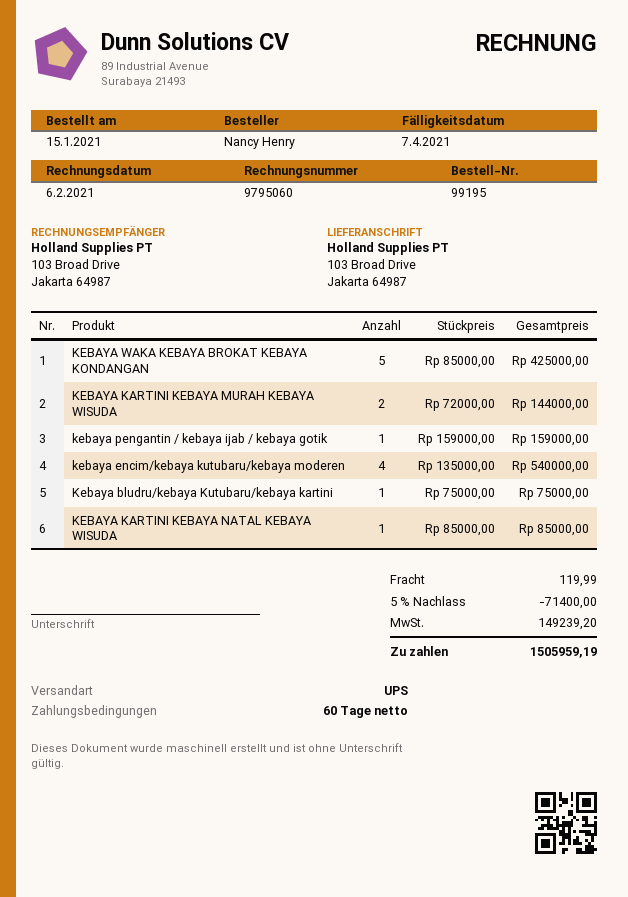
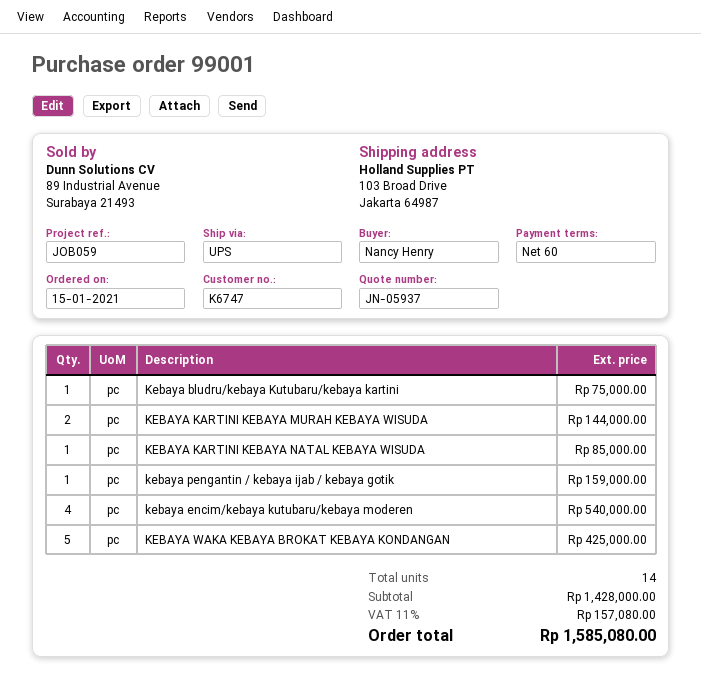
order number: 99195 -> 99001
discount: 5% = 71400.00 -> none
shipping: 119.99 -> none
tax: 149239.20 -> 157080.00
total: 1505959.19 -> 1585080.00

